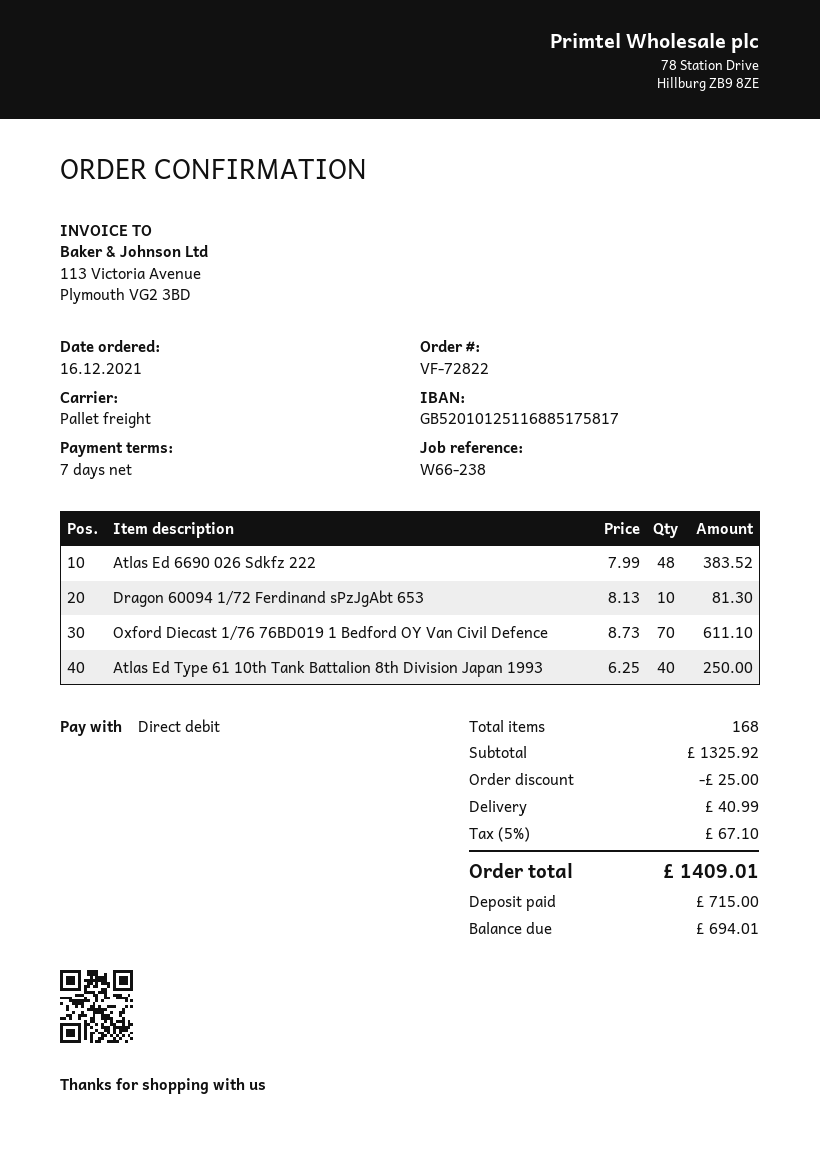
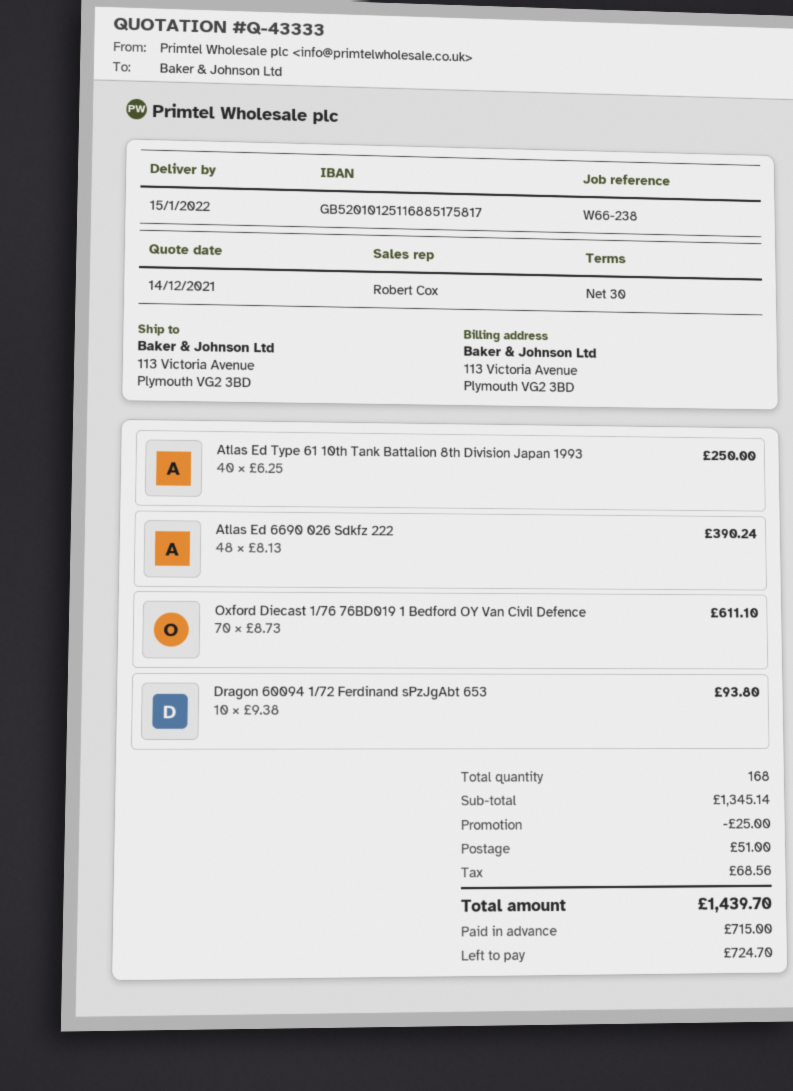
payment terms: 7 days -> 30 days
Atlas Ed 6690 026 Sdkfz 222: 48 x 7.99 = 383.52 -> 48 x 8.13 = 390.24
Dragon 60094 1/72 Ferdinand sPzJgAbt 653: 10 x 8.13 = 81.30 -> 10 x 9.38 = 93.80
subtotal: 1325.92 -> 1345.14
shipping: 40.99 -> 51.00
tax: 67.10 -> 68.56
total: 1409.01 -> 1439.70
balance: 694.01 -> 724.70

